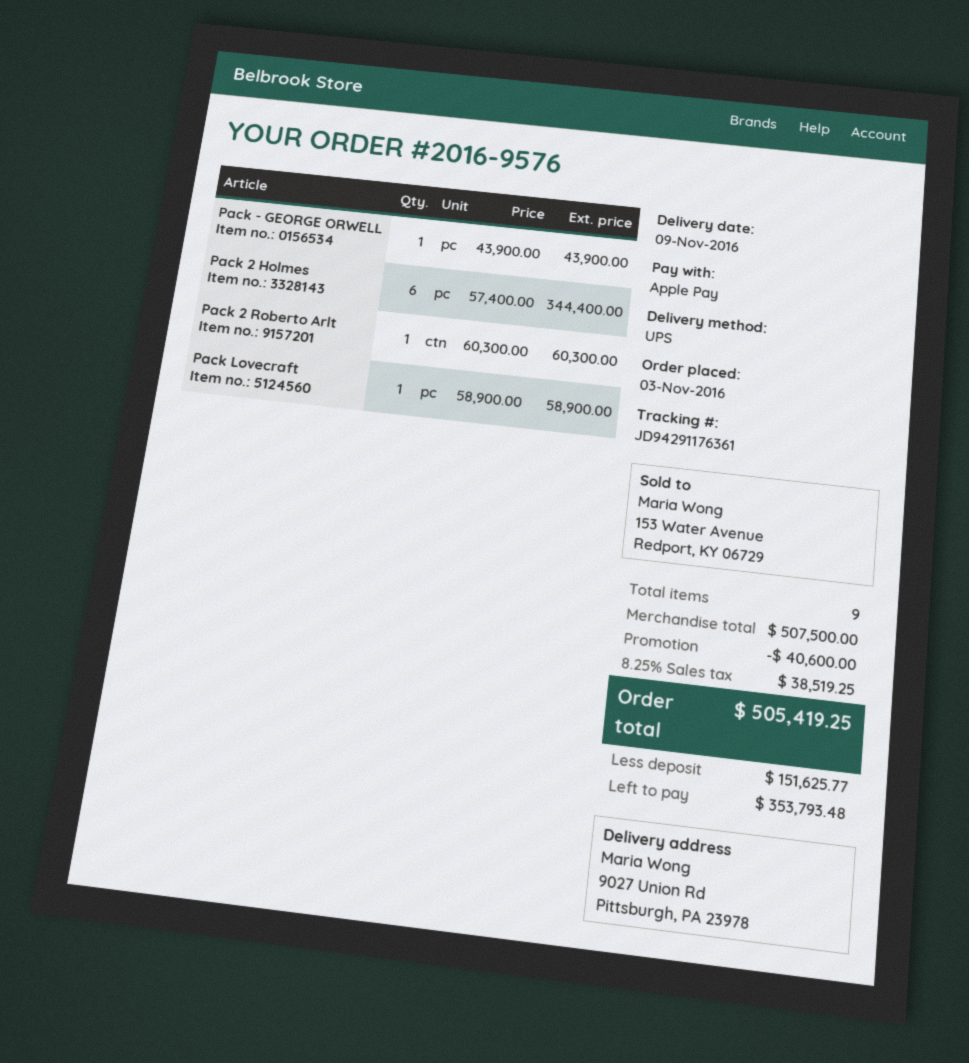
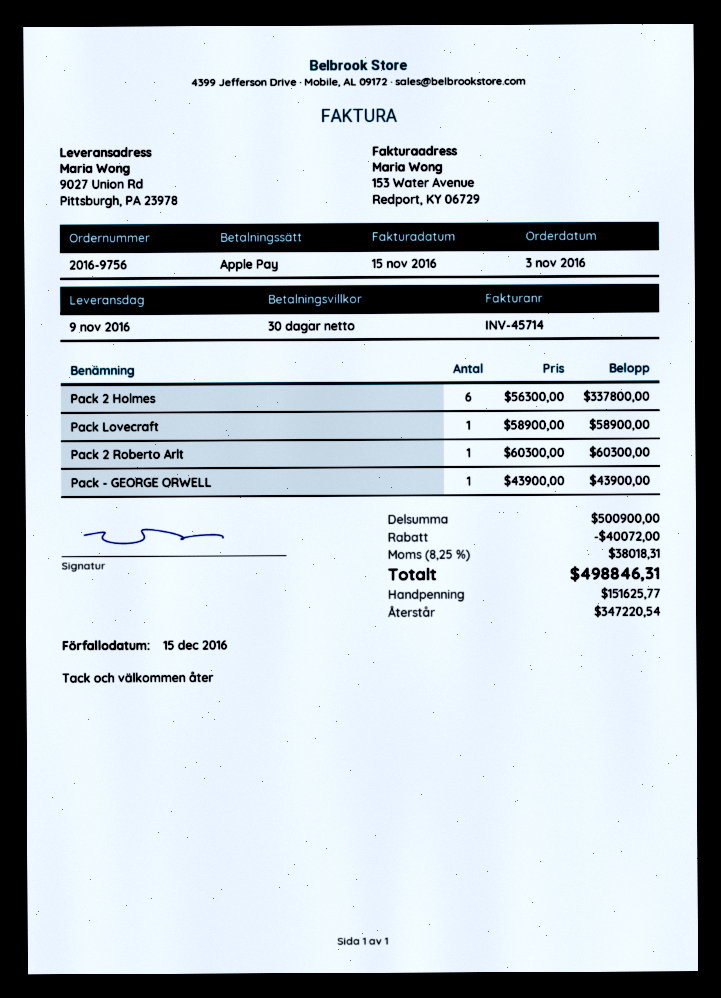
order number: 2016-9576 -> 2016-9756
Pack 2 Holmes: 6 x 57400.00 = 344400.00 -> 6 x 56300.00 = 337800.00
subtotal: 507500.00 -> 500900.00
discount: 40600.00 -> 40072.00
tax: 8.25% = 38519.25 -> 8.25% = 38018.31
total: 505419.25 -> 498846.31
balance: 353793.48 -> 347220.54

